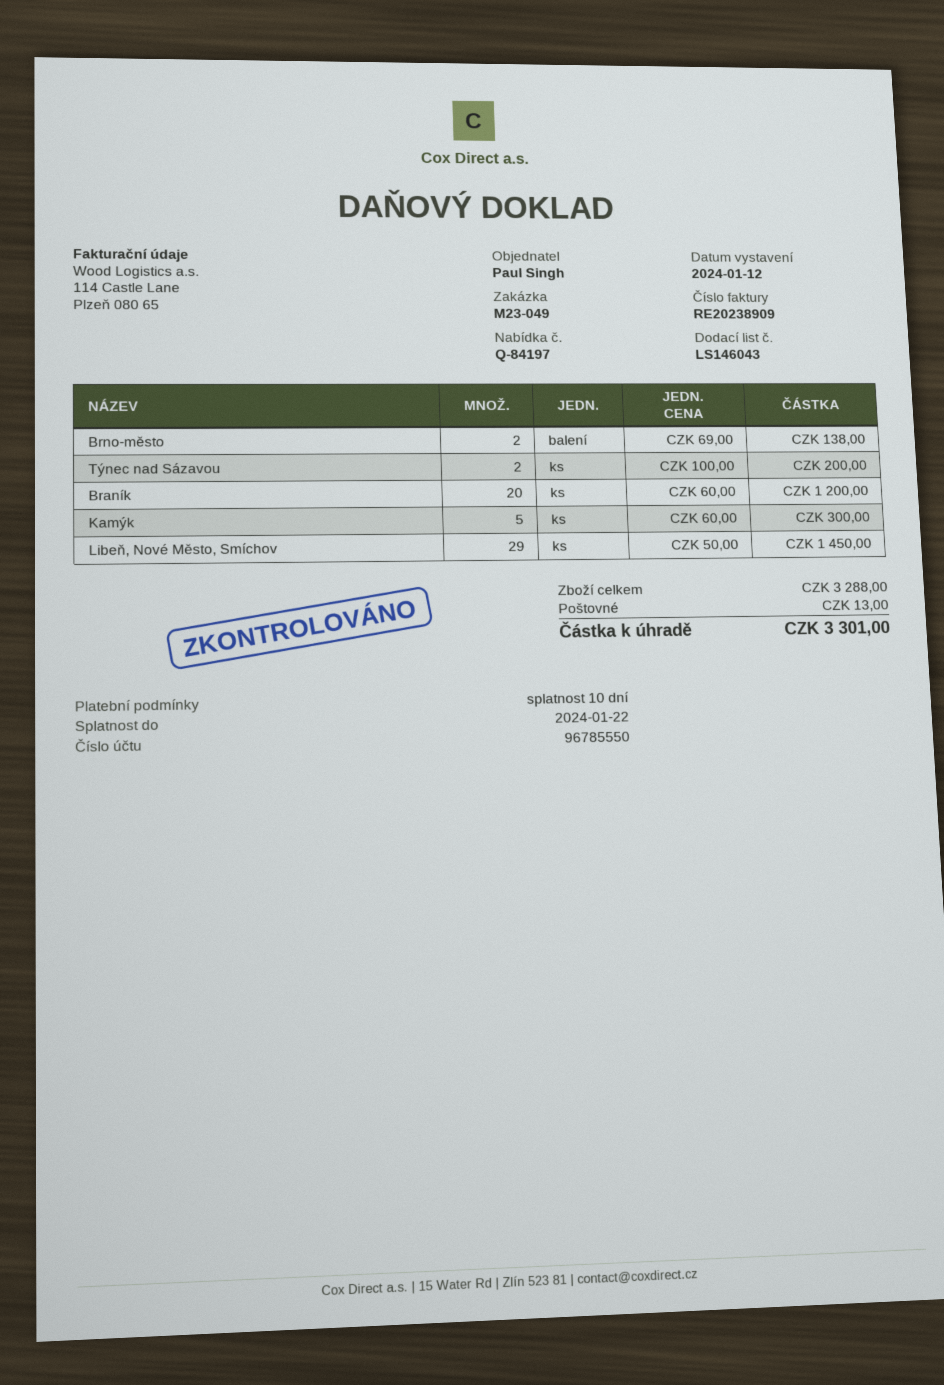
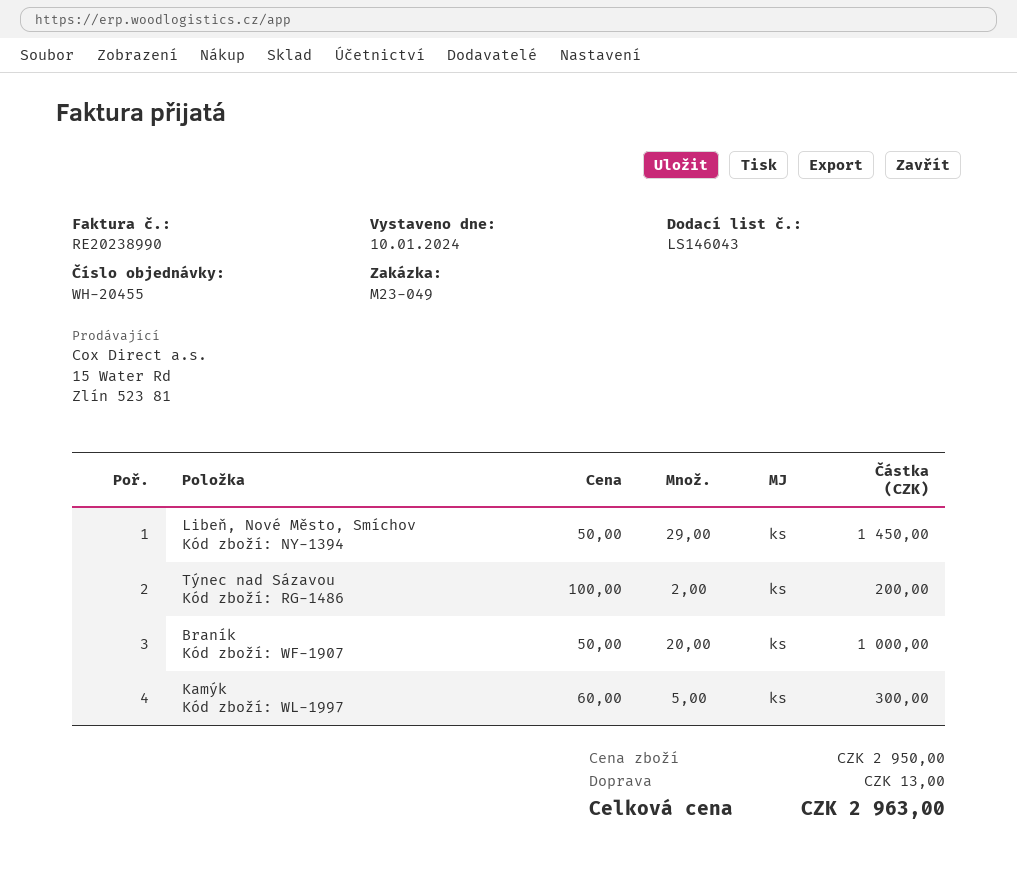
invoice number: RE20238909 -> RE20238990
invoice date: 2024-01-12 -> 2024-01-10
Brno-město: 2 x 69.00 = 138.00 -> none
Braník: 20 x 60.00 = 1200.00 -> 20 x 50.00 = 1000.00
subtotal: 3288.00 -> 2950.00
total: 3301.00 -> 2963.00

